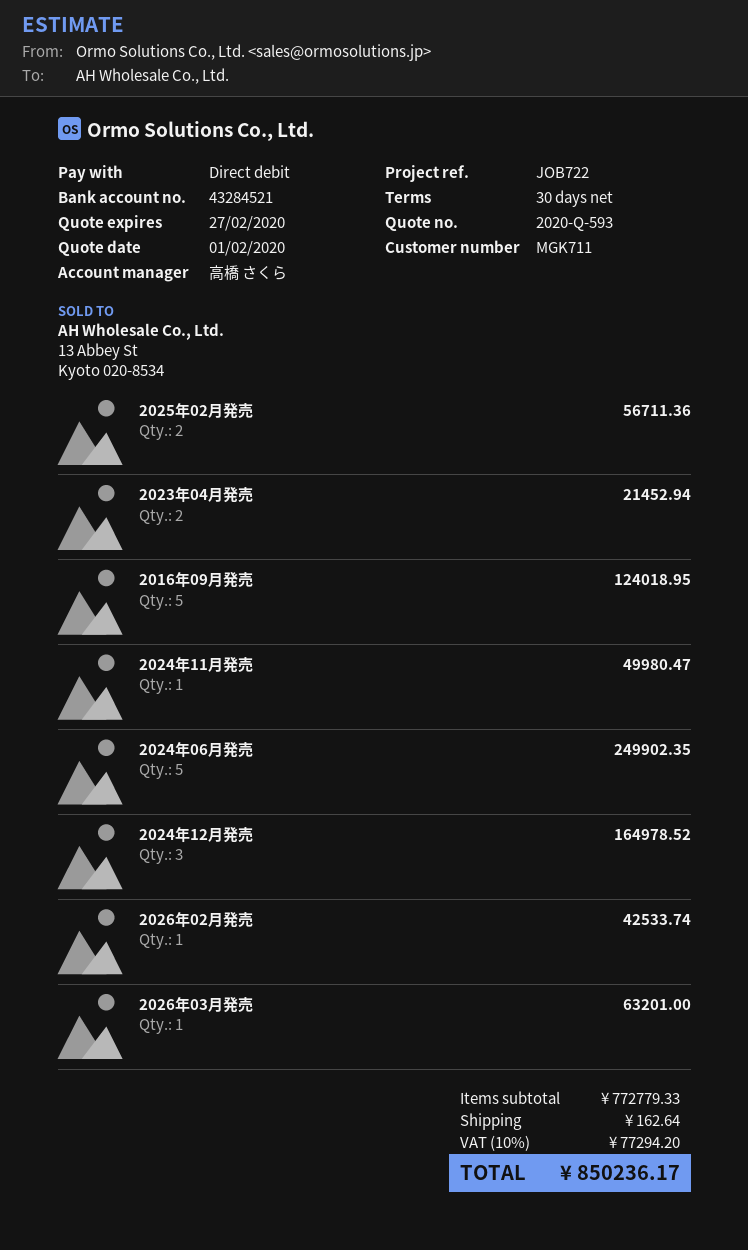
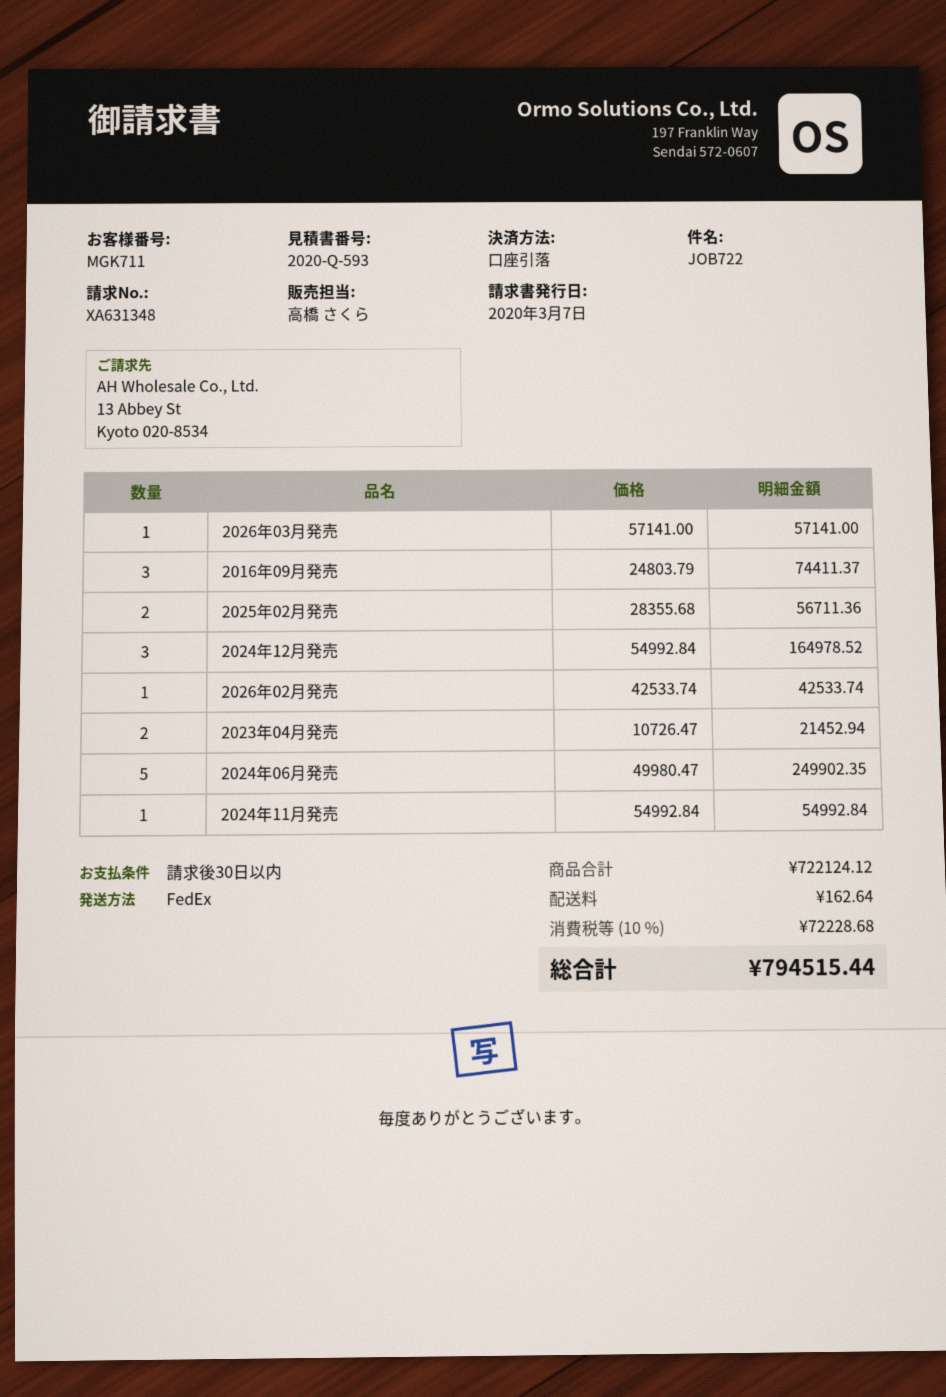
2016年09月発売: 5 for 124018.95 -> 3 for 74411.37
2024年11月発売: 1 for 49980.47 -> 1 for 54992.84
2026年03月発売: 1 for 63201.00 -> 1 for 57141.00
subtotal: 772779.33 -> 722124.12
tax: 10% = 77294.20 -> 10% = 72228.68
total: 850236.17 -> 794515.44

